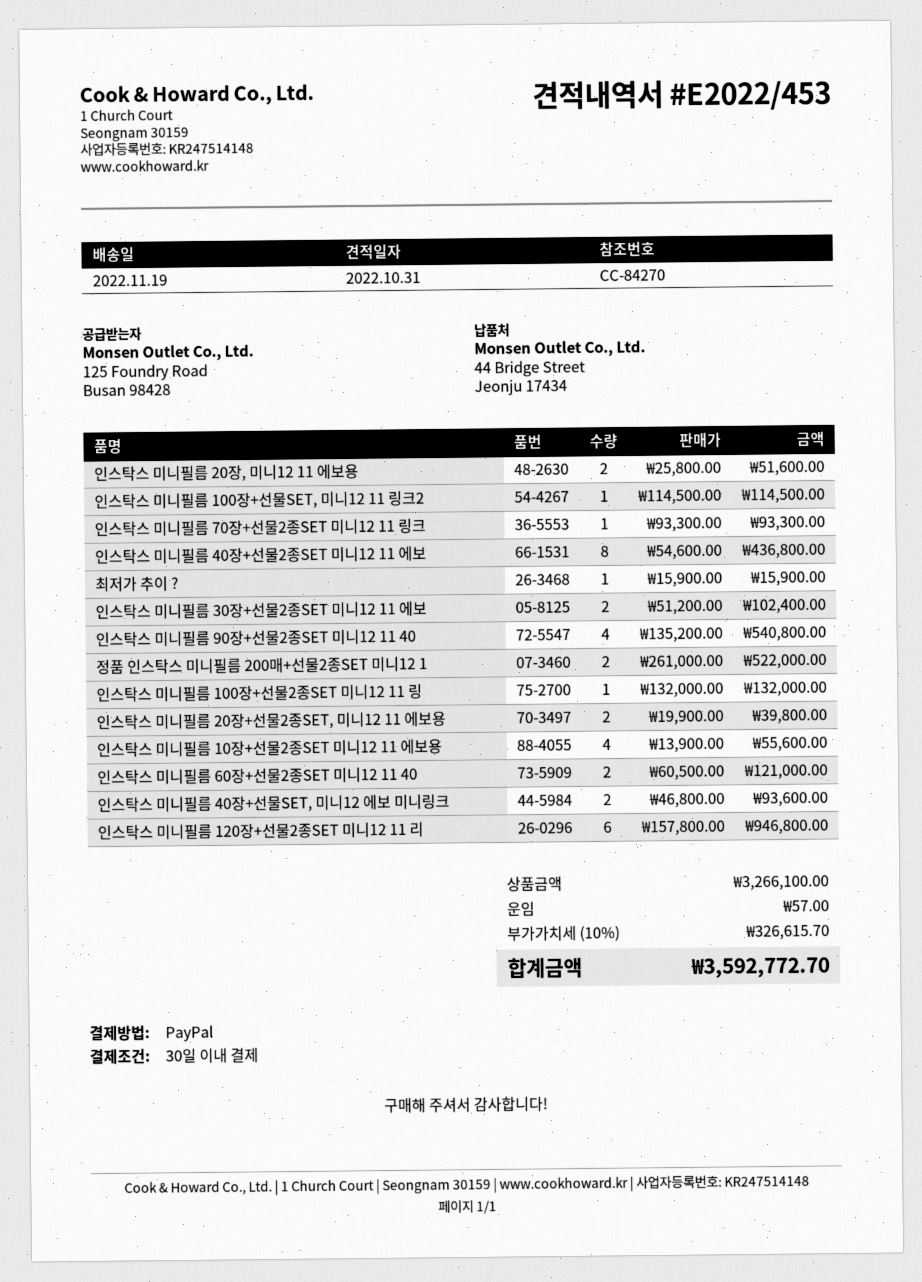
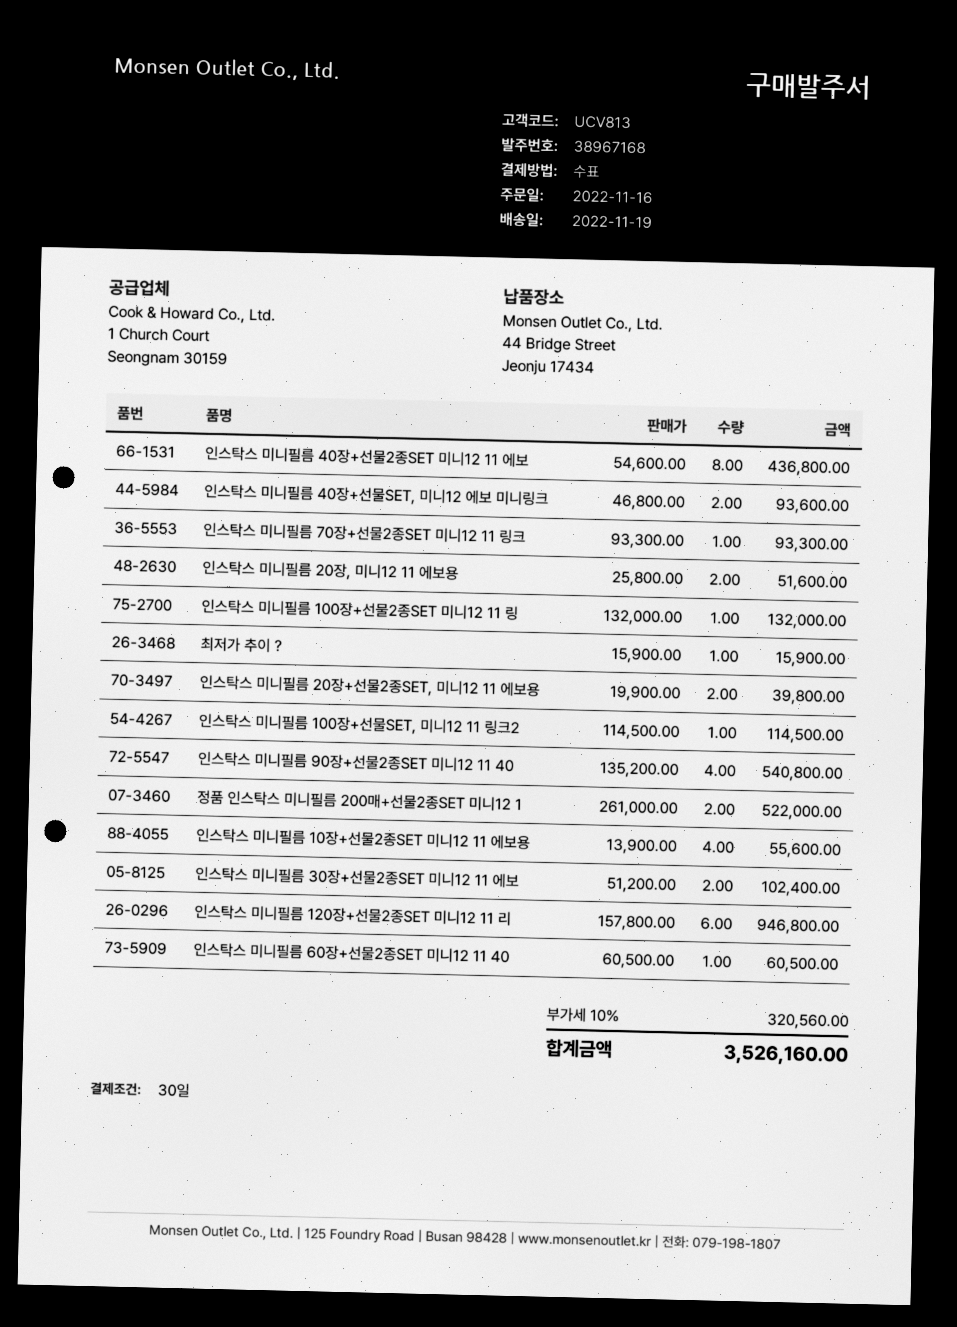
payment method: PayPal -> cheque
인스탁스 미니필름 60장+선물2종SET 미니12 11 40: 2 x 60500.00 = 121000.00 -> 1 x 60500.00 = 60500.00
shipping: 57.00 -> none
tax: 10% = 326615.70 -> 10% = 320560.00
total: 3592772.70 -> 3526160.00

